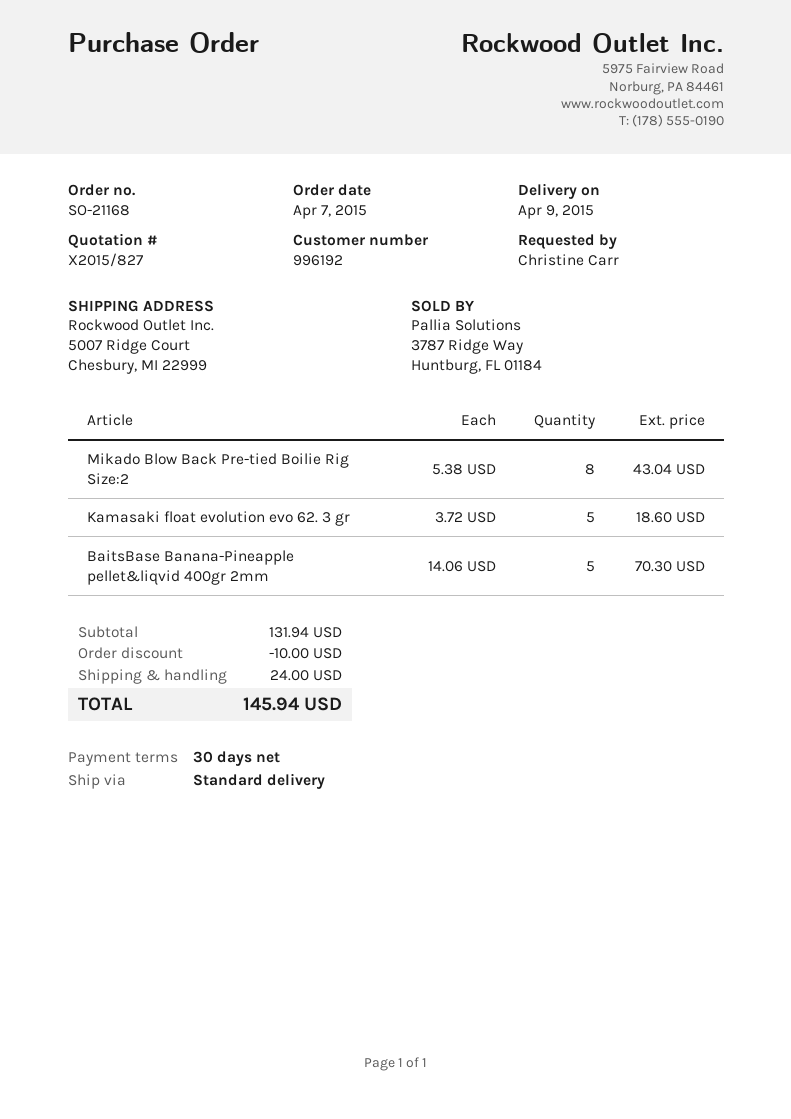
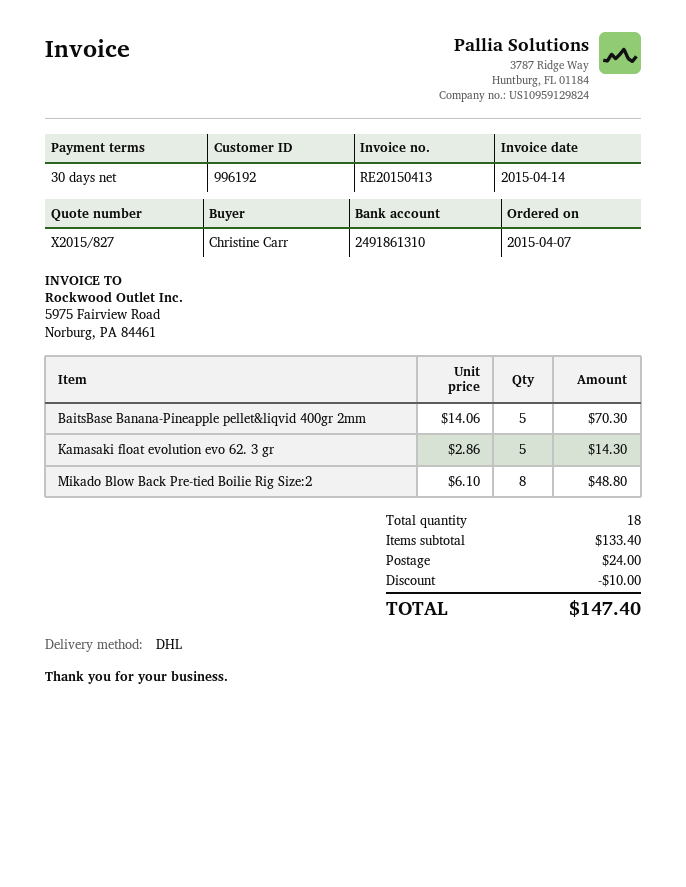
shipping method: standard -> DHL
Mikado Blow Back Pre-tied Boilie Rig Size:2: 8 x 5.38 = 43.04 -> 8 x 6.10 = 48.80
Kamasaki float evolution evo 62. 3 gr: 5 x 3.72 = 18.60 -> 5 x 2.86 = 14.30
subtotal: 131.94 -> 133.40
total: 145.94 -> 147.40

